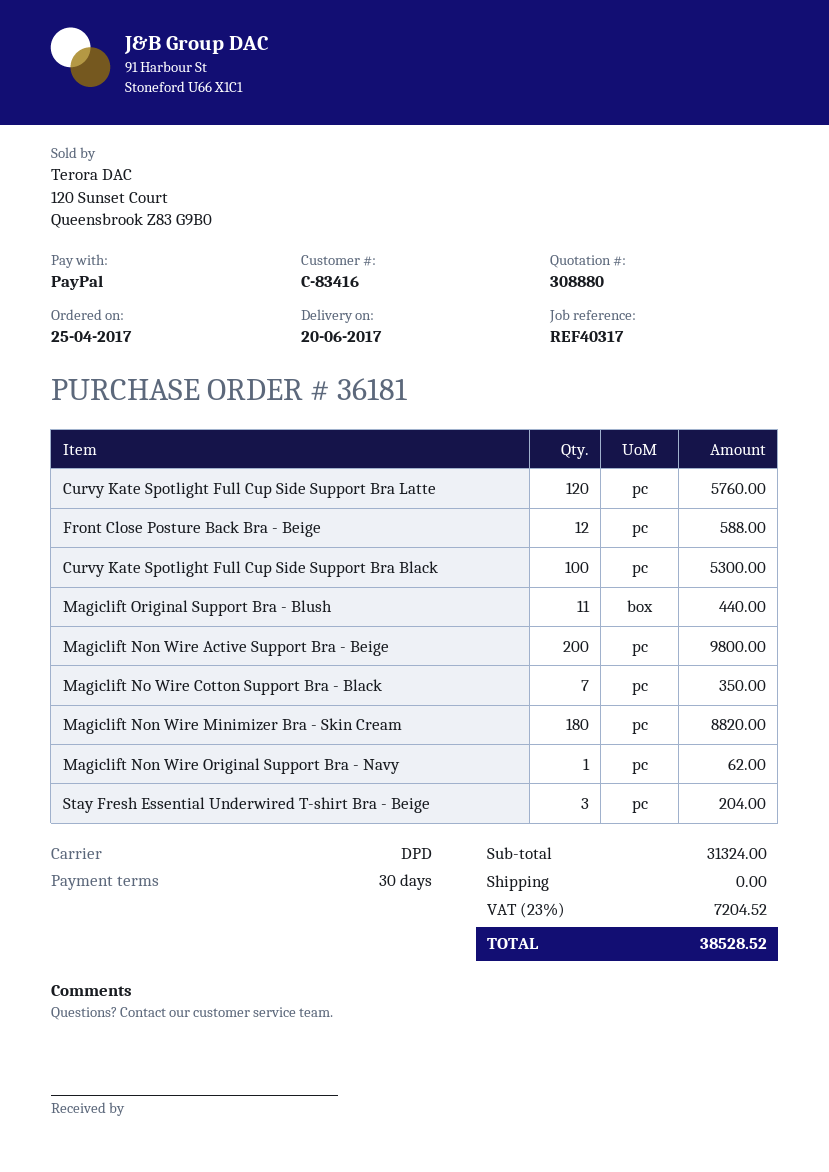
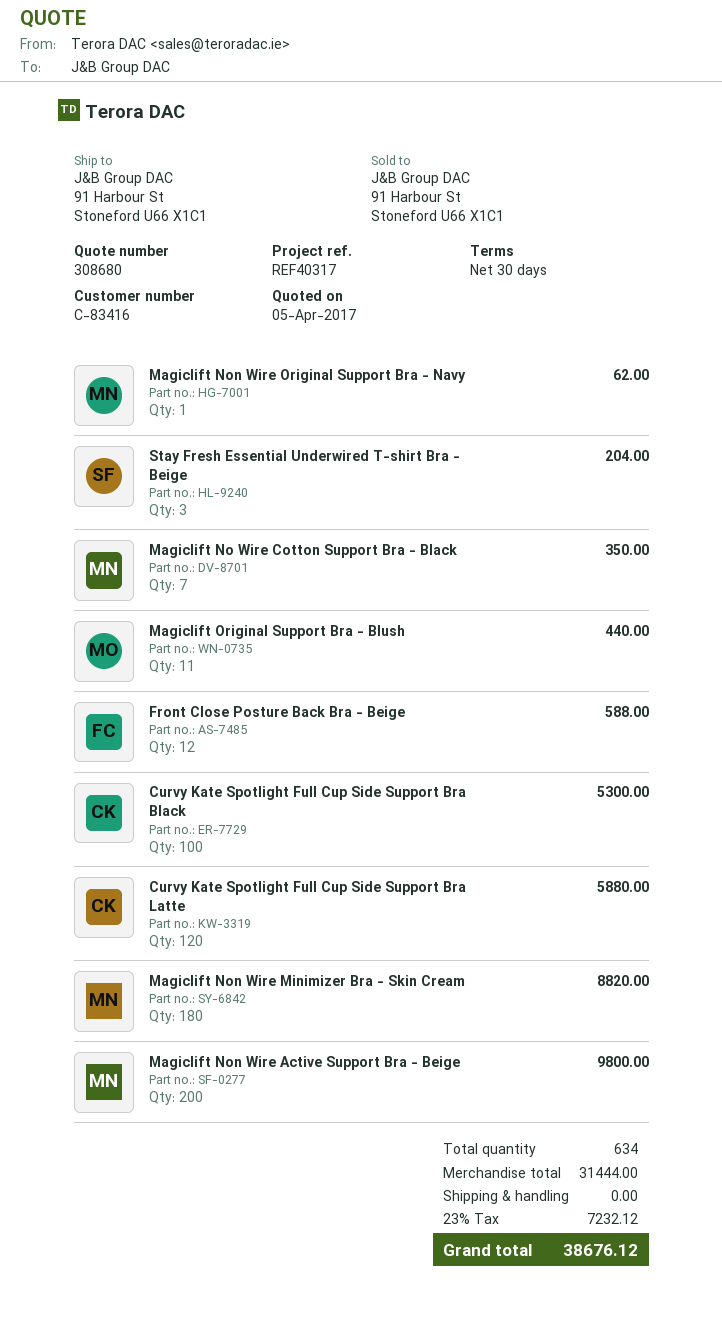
quote number: 308880 -> 308680
Curvy Kate Spotlight Full Cup Side Support Bra Latte: 120 for 5760.00 -> 120 for 5880.00
subtotal: 31324.00 -> 31444.00
tax: 23% = 7204.52 -> 23% = 7232.12
total: 38528.52 -> 38676.12

